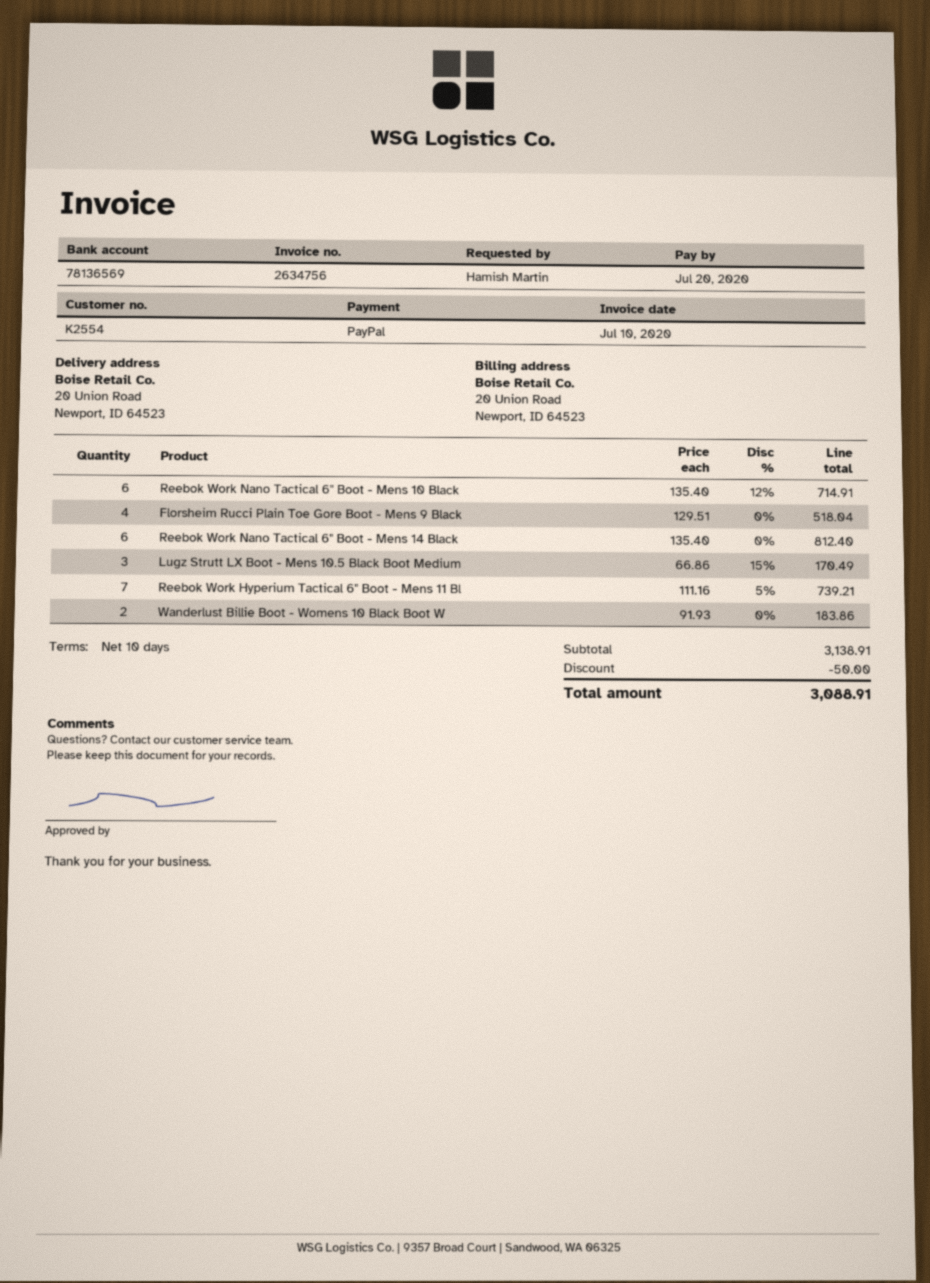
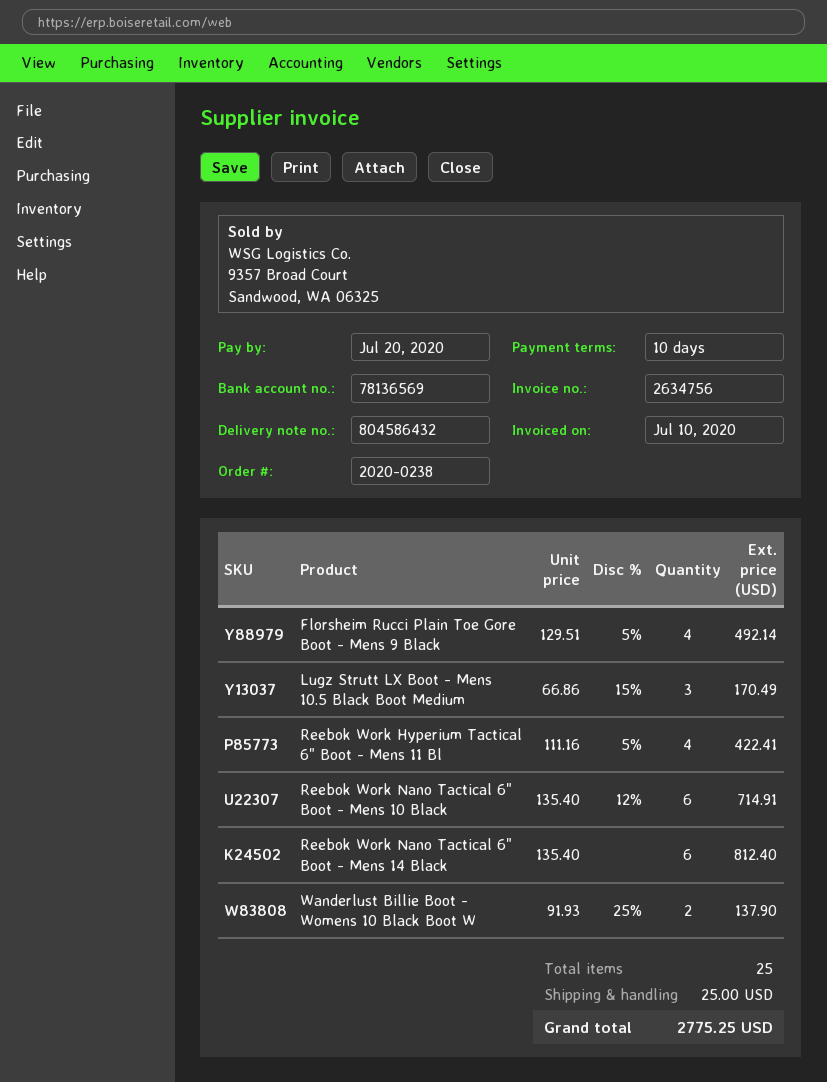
Florsheim Rucci Plain Toe Gore Boot - Mens 9 Black: 4 x 129.51 = 518.04 -> 4 x 129.51 - 5% = 492.14
Reebok Work Hyperium Tactical 6" Boot - Mens 11 Bl: 7 x 111.16 - 5% = 739.21 -> 4 x 111.16 - 5% = 422.41
Wanderlust Billie Boot - Womens 10 Black Boot W: 2 x 91.93 = 183.86 -> 2 x 91.93 - 25% = 137.90
discount: 50.00 -> none
shipping: none -> 25.00
total: 3088.91 -> 2775.25

